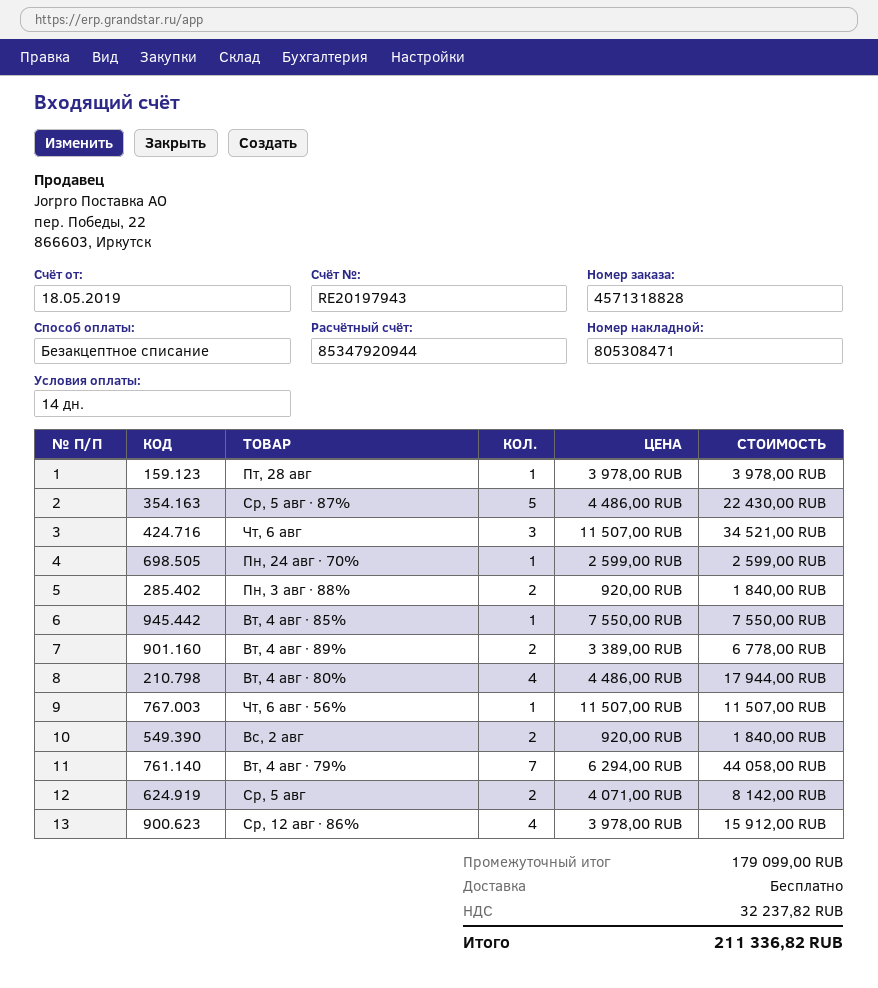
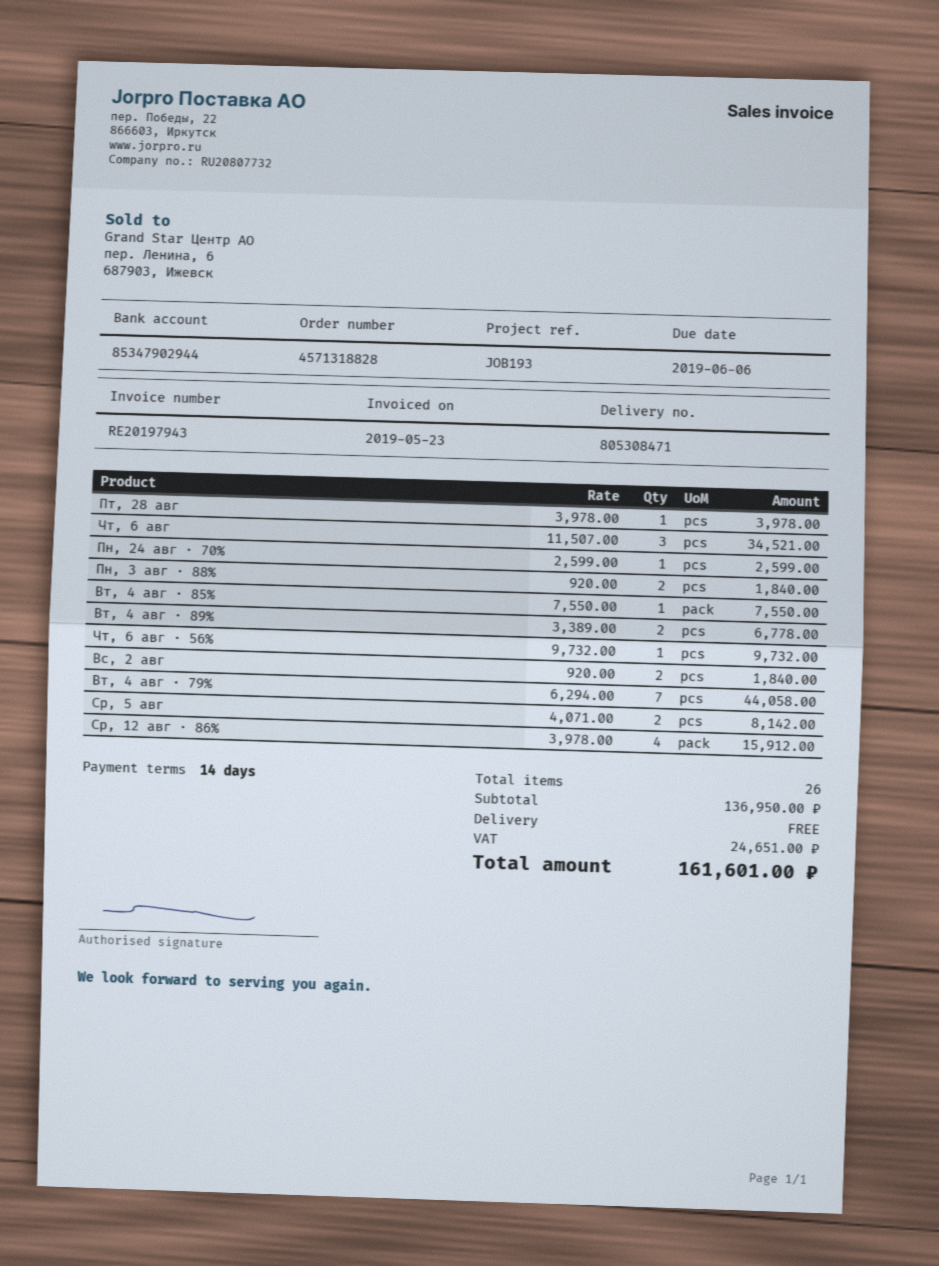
invoice date: 2019-05-18 -> 2019-05-23
bank account: 85347920944 -> 85347902944
Ср, 5 авг · 87%: 5 x 4486.00 = 22430.00 -> none
Вт, 4 авг · 80%: 4 x 4486.00 = 17944.00 -> none
Чт, 6 авг · 56%: 1 x 11507.00 = 11507.00 -> 1 x 9732.00 = 9732.00
subtotal: 179099.00 -> 136950.00
tax: 32237.82 -> 24651.00
total: 211336.82 -> 161601.00

